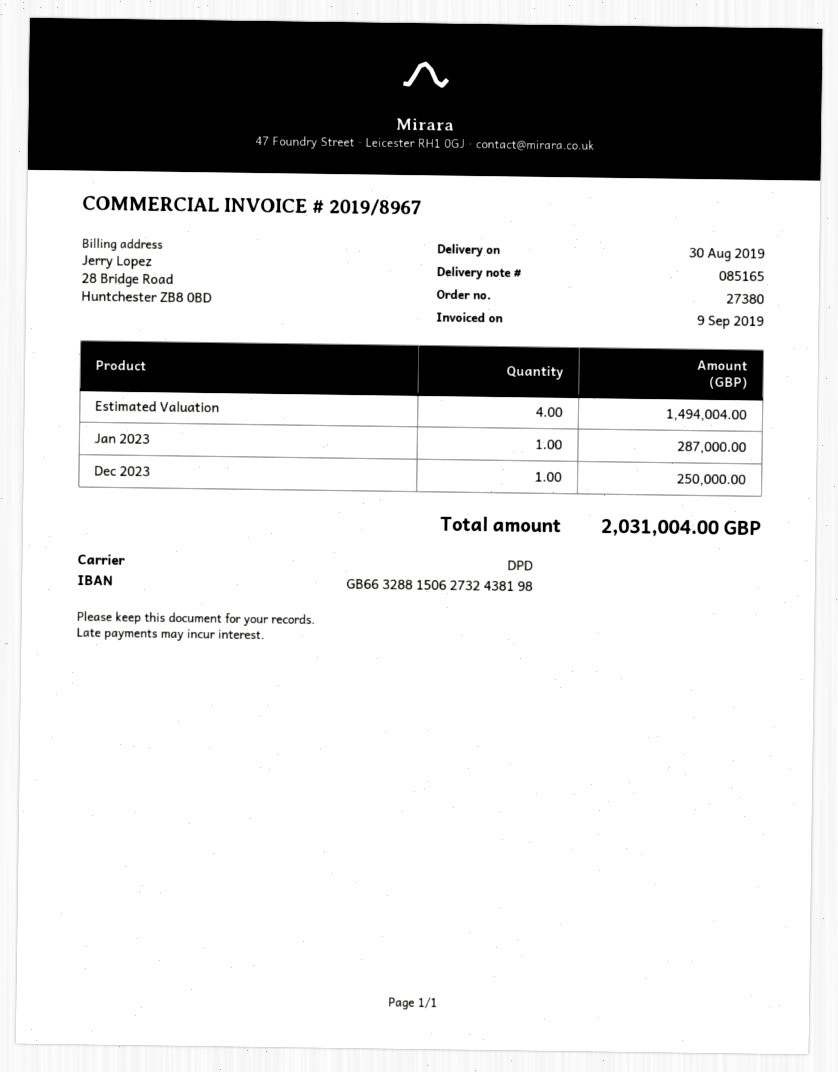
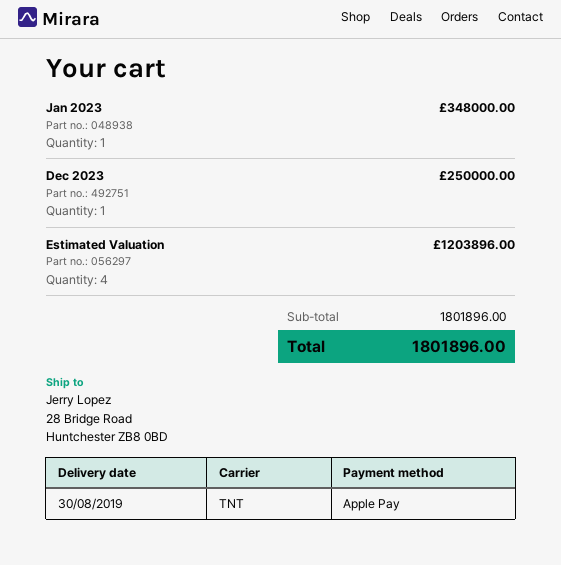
shipping method: DPD -> TNT
Estimated Valuation: 4 for 1494004.00 -> 4 for 1203896.00
Jan 2023: 1 for 287000.00 -> 1 for 348000.00
total: 2031004.00 -> 1801896.00

